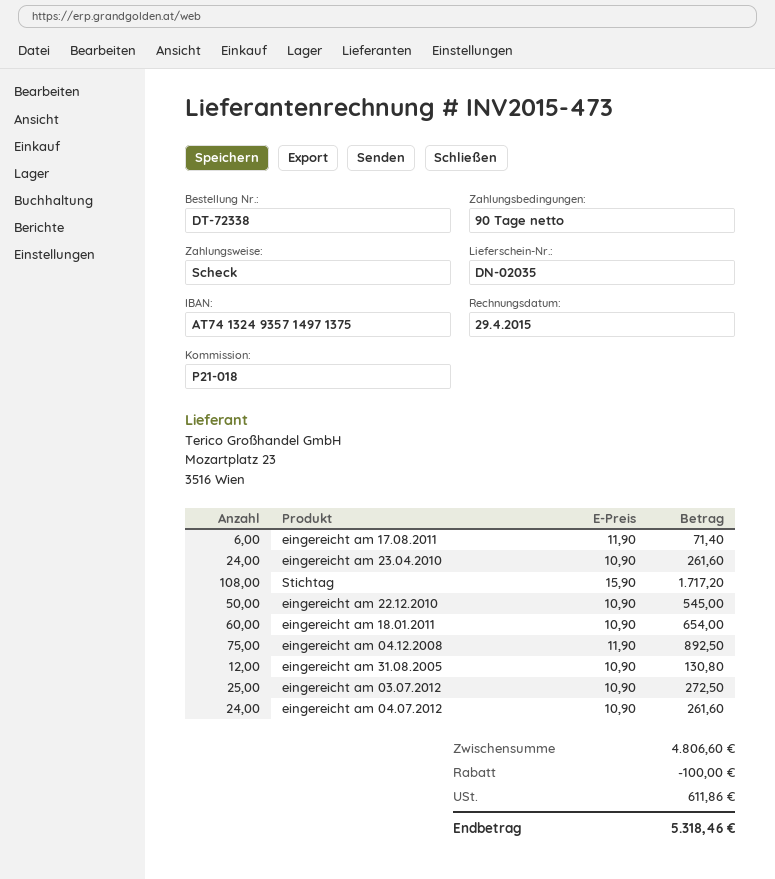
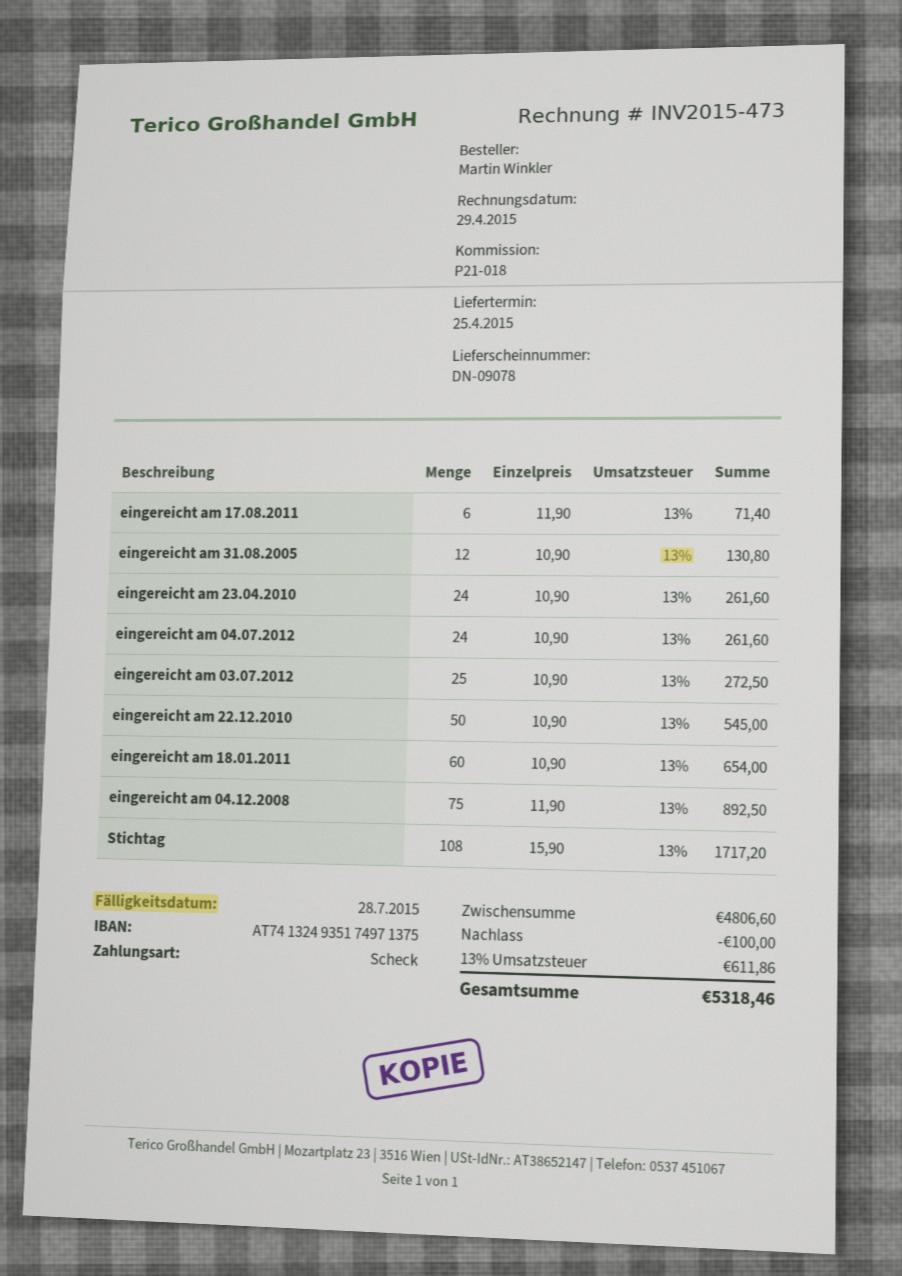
delivery note number: DN-02035 -> DN-09078
bank account: AT741324935714971375 -> AT741324935174971375

